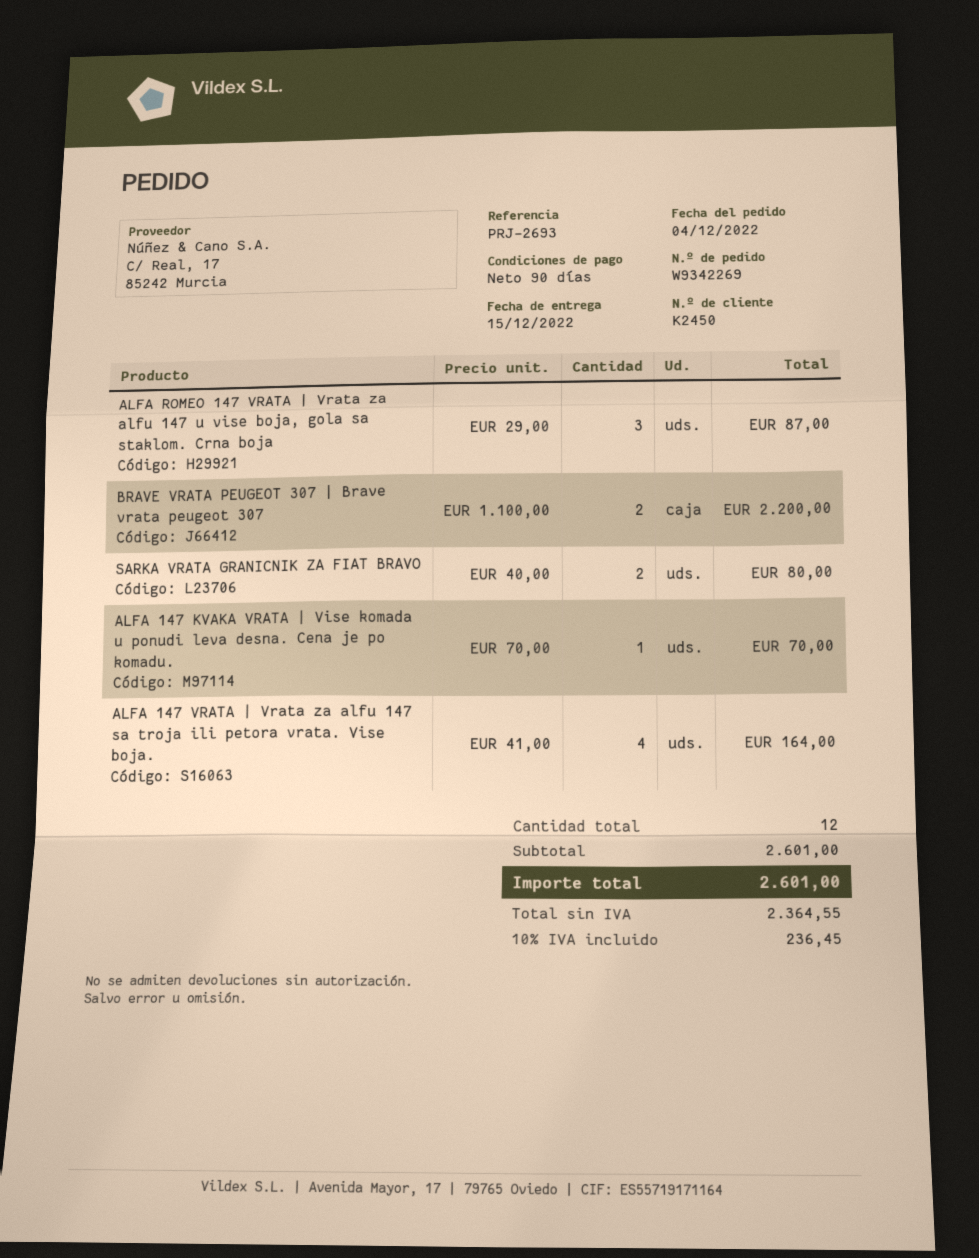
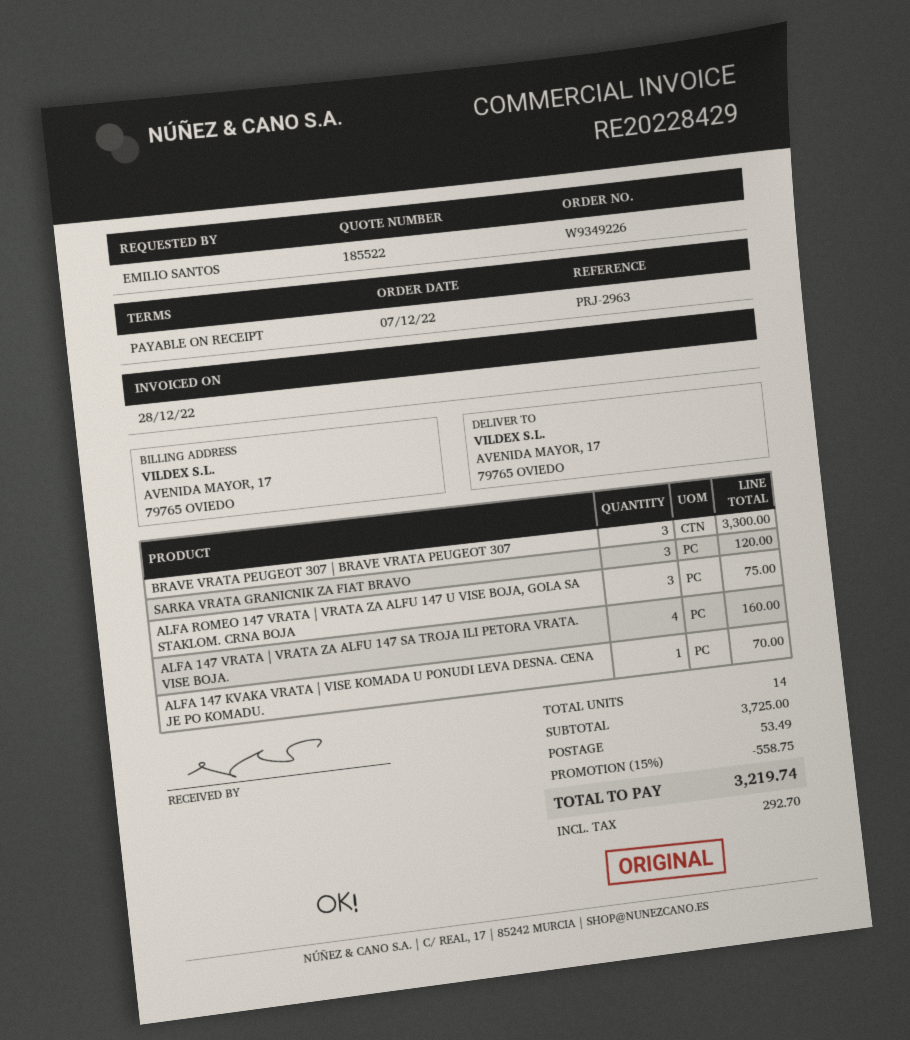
order number: W9342269 -> W9349226
order date: 2022-12-04 -> 2022-12-07
payment terms: 90 days -> on receipt
reference: PRJ-2693 -> PRJ-2963
ALFA ROMEO 147 VRATA | Vrata za alfu 147 u vise boja, gola sa staklom. Crna boja: 3 for 87.00 -> 3 for 75.00
BRAVE VRATA PEUGEOT 307 | Brave vrata peugeot 307: 2 for 2200.00 -> 3 for 3300.00
SARKA VRATA GRANICNIK ZA FIAT BRAVO: 2 for 80.00 -> 3 for 120.00
ALFA 147 VRATA | Vrata za alfu 147 sa troja ili petora vrata. Vise boja.: 4 for 164.00 -> 4 for 160.00
total quantity: 12 -> 14
subtotal: 2601.00 -> 3725.00
discount: none -> 15% = 558.75
shipping: none -> 53.49
tax: 236.45 -> 292.70
total: 2601.00 -> 3219.74

